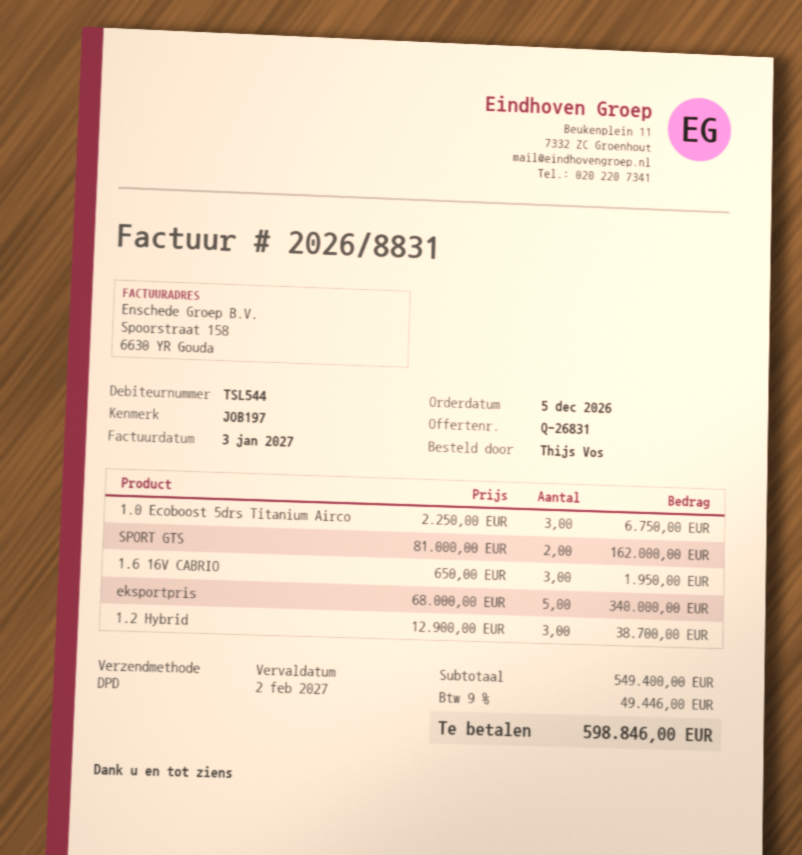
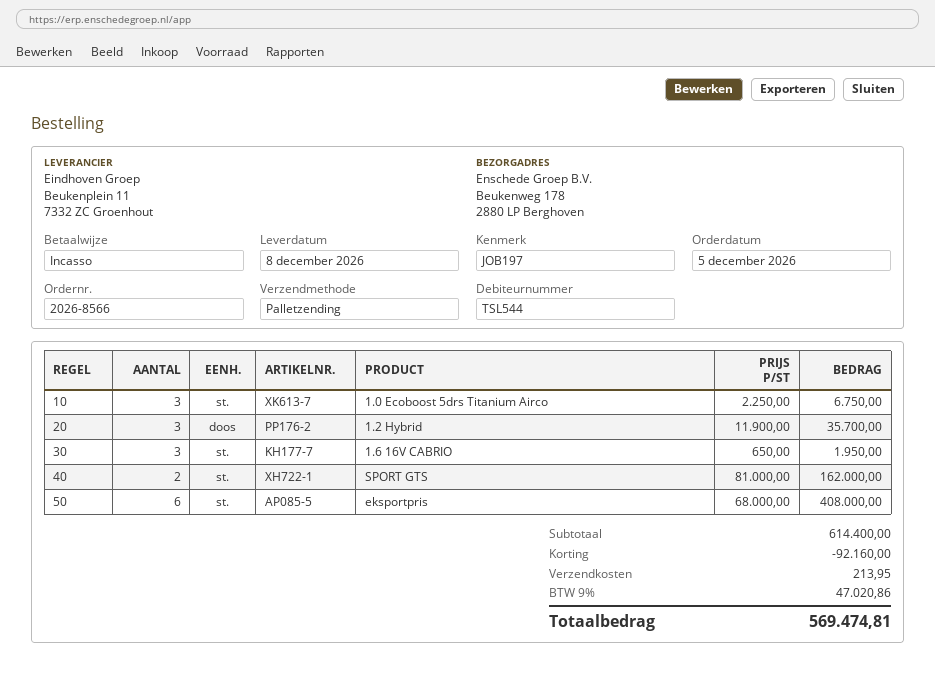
shipping method: DPD -> pallet freight
eksportpris: 5 x 68000.00 = 340000.00 -> 6 x 68000.00 = 408000.00
1.2 Hybrid: 3 x 12900.00 = 38700.00 -> 3 x 11900.00 = 35700.00
subtotal: 549400.00 -> 614400.00
discount: none -> 92160.00
shipping: none -> 213.95
tax: 9% = 49446.00 -> 9% = 47020.86
total: 598846.00 -> 569474.81

